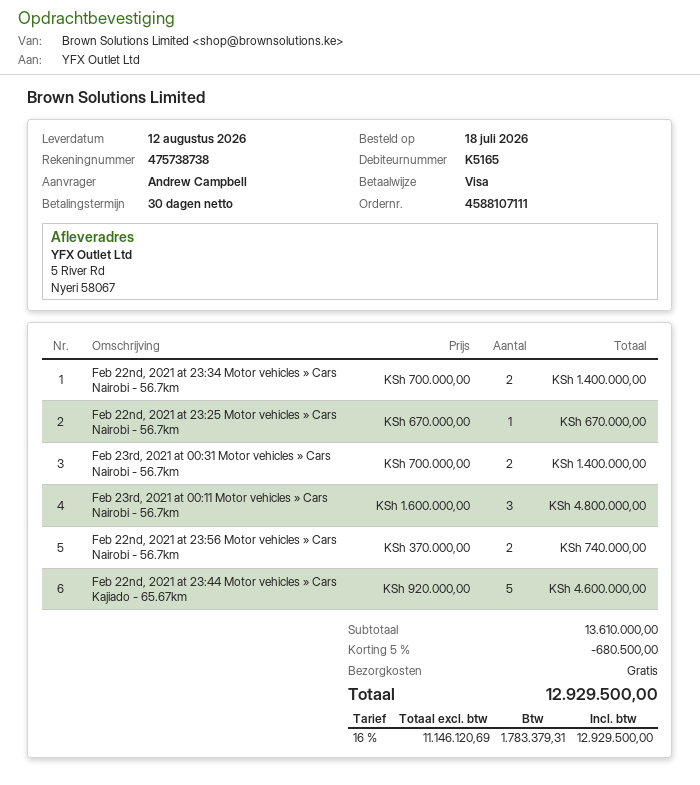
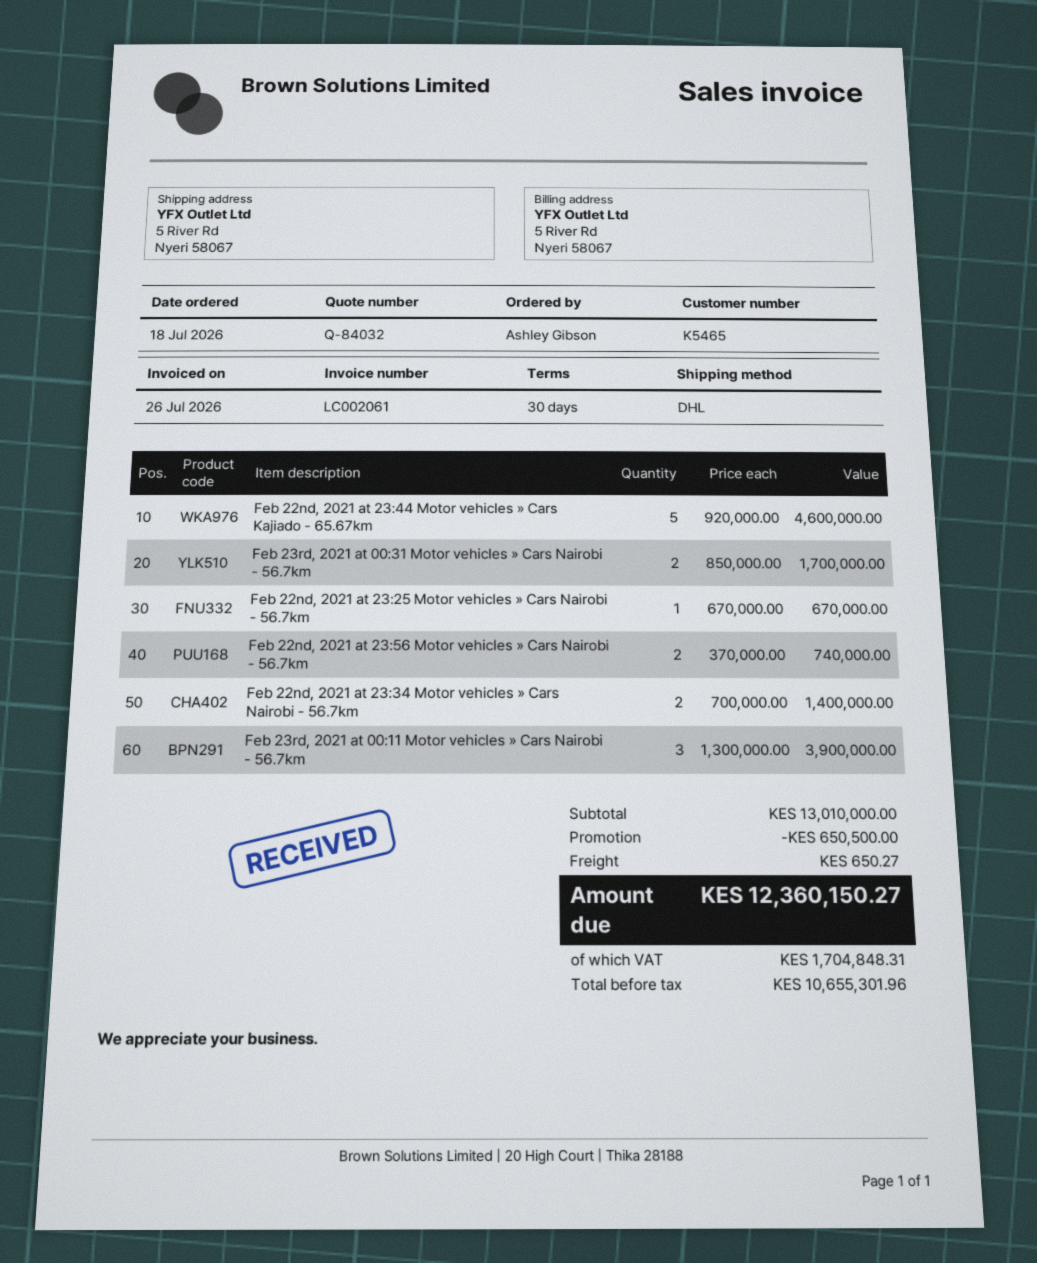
customer number: K5165 -> K5465
ordered by: Andrew Campbell -> Ashley Gibson
Feb 23rd, 2021 at 00:31 Motor vehicles » Cars Nairobi - 56.7km: 2 x 700000.00 = 1400000.00 -> 2 x 850000.00 = 1700000.00
Feb 23rd, 2021 at 00:11 Motor vehicles » Cars Nairobi - 56.7km: 3 x 1600000.00 = 4800000.00 -> 3 x 1300000.00 = 3900000.00
subtotal: 13610000.00 -> 13010000.00
discount: 680500.00 -> 650500.00
shipping: 0.00 -> 650.27
net: 11146120.69 -> 10655301.96
tax: 1783379.31 -> 1704848.31
total: 12929500.00 -> 12360150.27

